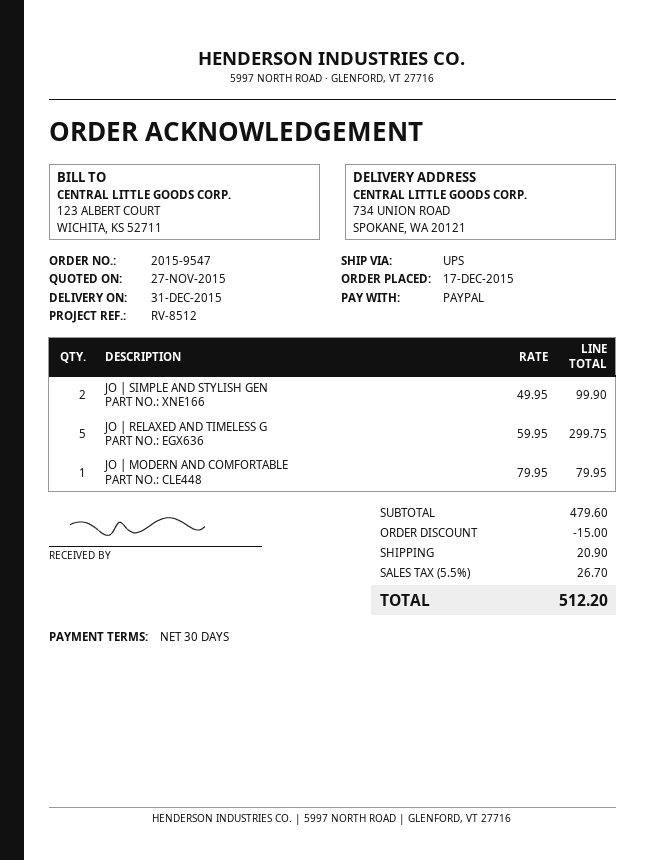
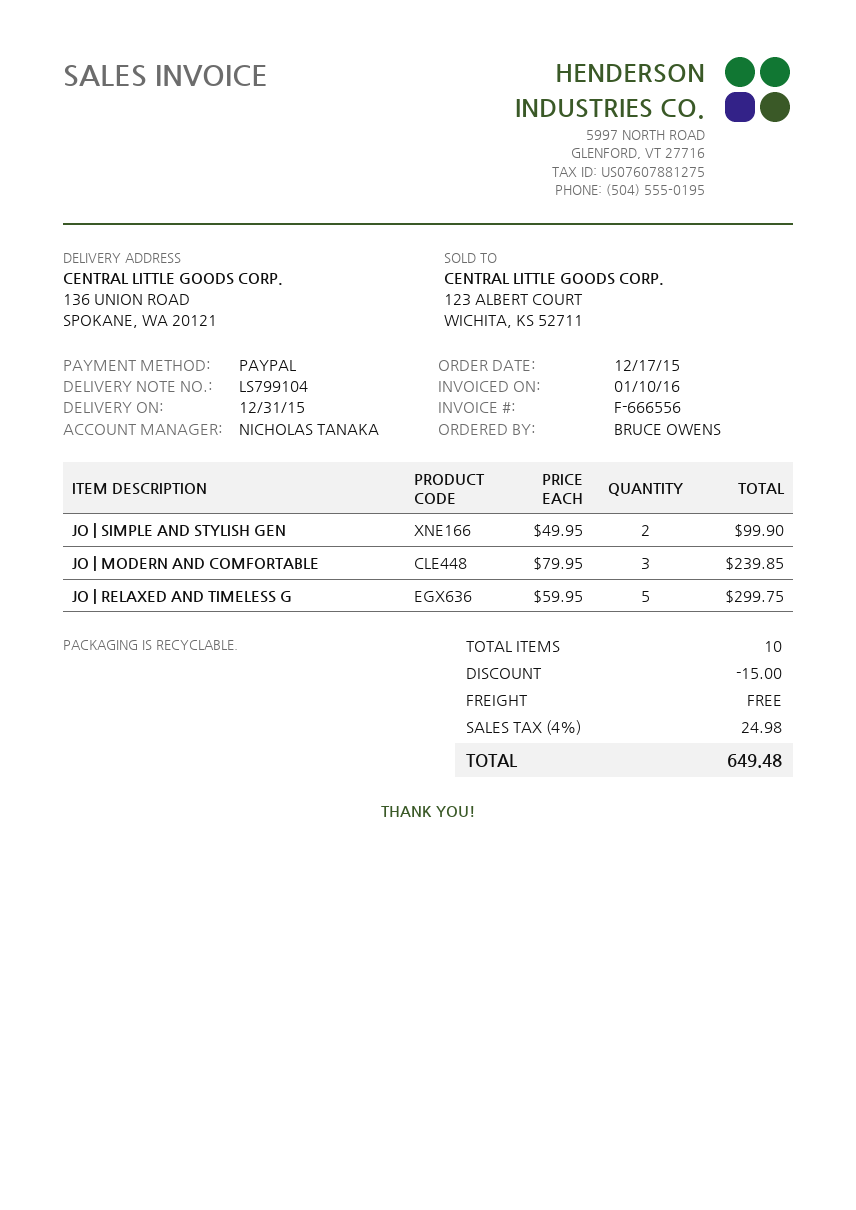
ship to: 734 UNION ROAD, SPOKANE, WA 20121 -> 136 UNION ROAD, SPOKANE, WA 20121
JO | MODERN AND COMFORTABLE: 1 x 79.95 = 79.95 -> 3 x 79.95 = 239.85
shipping: 20.90 -> 0.00
tax: 5.5% = 26.70 -> 4% = 24.98
total: 512.20 -> 649.48

